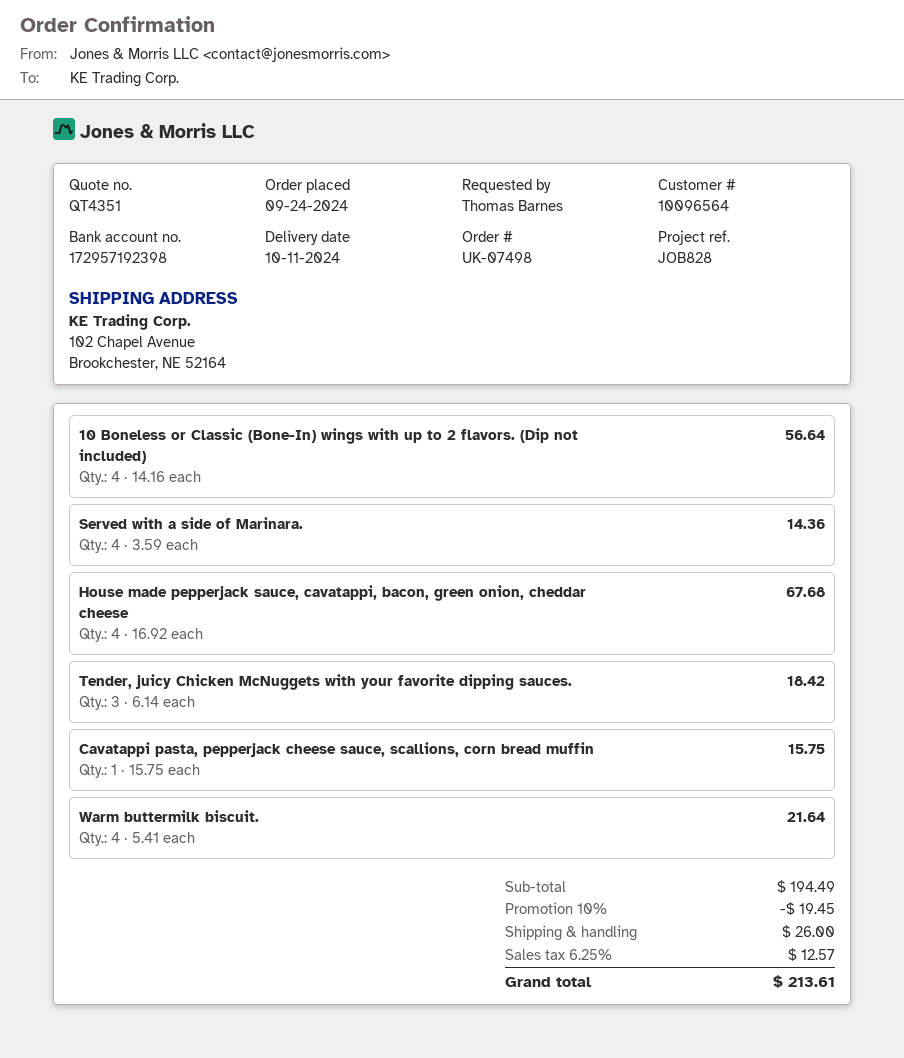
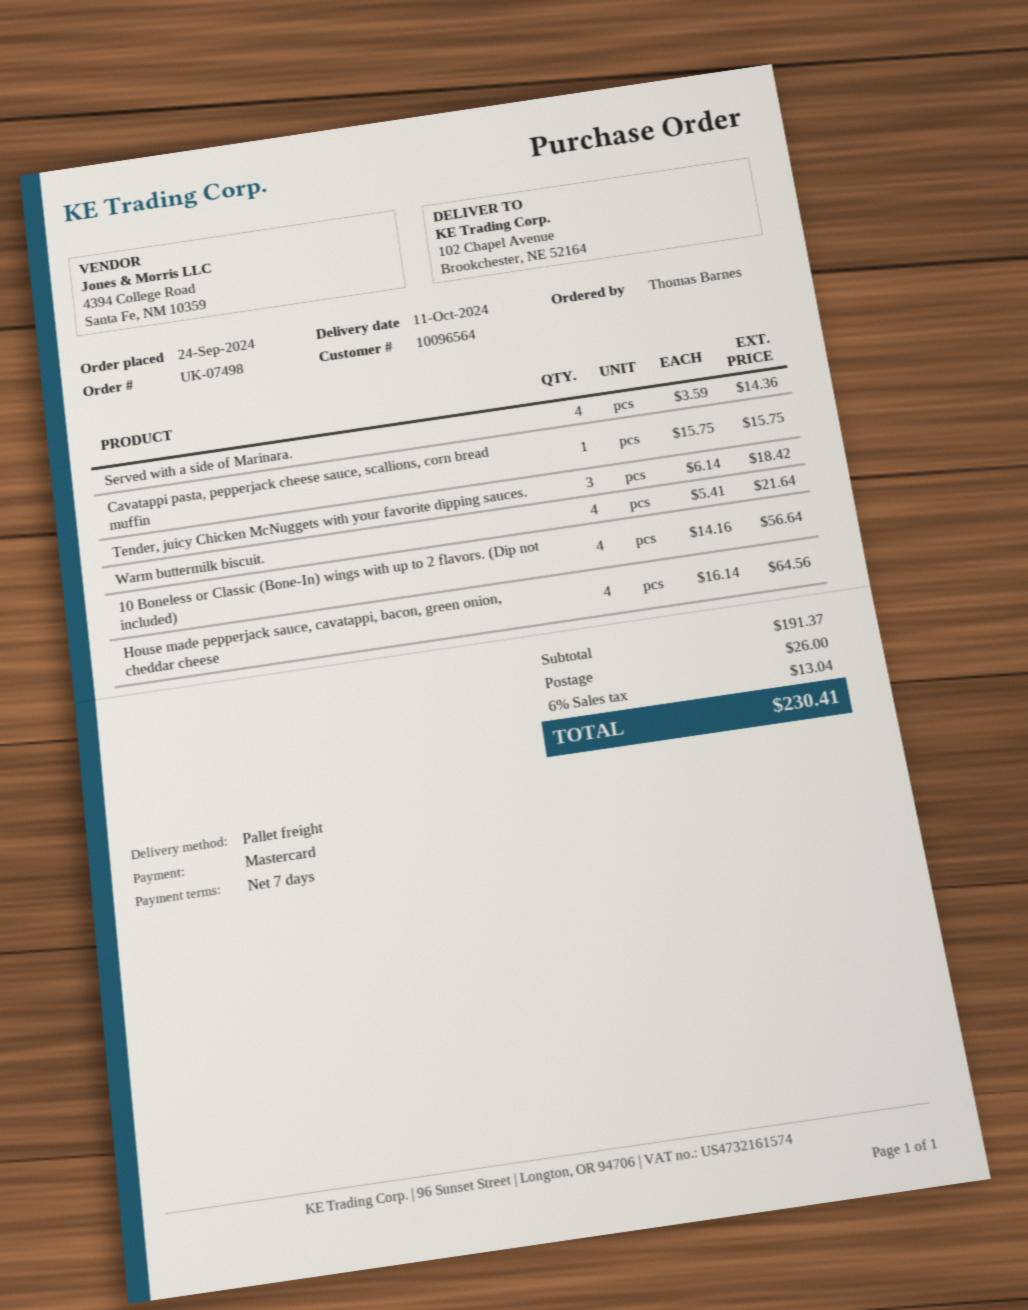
House made pepperjack sauce, cavatappi, bacon, green onion, cheddar cheese: 4 x 16.92 = 67.68 -> 4 x 16.14 = 64.56
subtotal: 194.49 -> 191.37
discount: 10% = 19.45 -> none
tax: 6.25% = 12.57 -> 6% = 13.04
total: 213.61 -> 230.41

